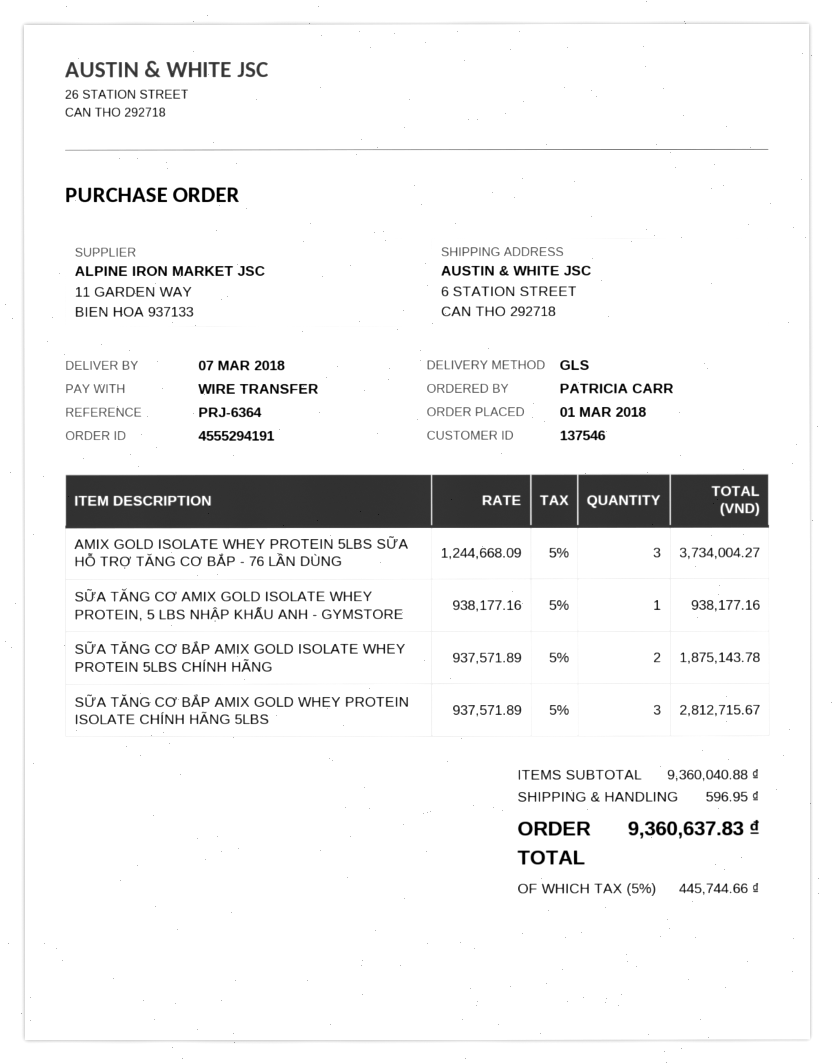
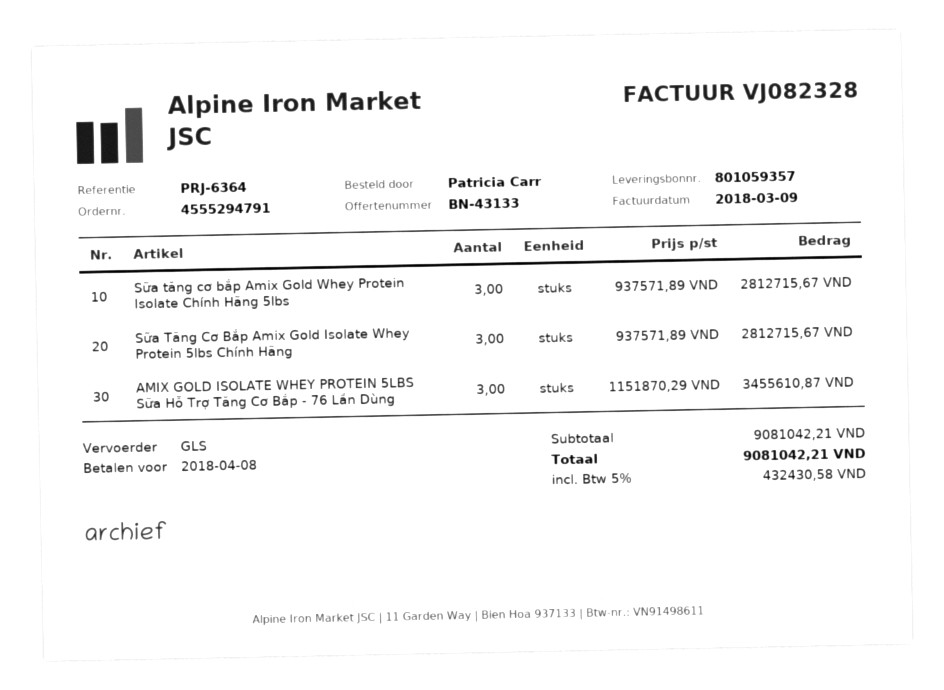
order number: 4555294191 -> 4555294791
AMIX GOLD ISOLATE WHEY PROTEIN 5LBS SỮA HỖ TRỢ TĂNG CƠ BẮP - 76 LẦN DÙNG: 3 x 1244668.09 = 3734004.27 -> 3 x 1151870.29 = 3455610.87
SỮA TĂNG CƠ AMIX GOLD ISOLATE WHEY PROTEIN, 5 LBS NHẬP KHẨU ANH - GYMSTORE: 1 x 938177.16 = 938177.16 -> none
SỮA TĂNG CƠ BẮP AMIX GOLD ISOLATE WHEY PROTEIN 5LBS CHÍNH HÃNG: 2 x 937571.89 = 1875143.78 -> 3 x 937571.89 = 2812715.67
subtotal: 9360040.88 -> 9081042.21
shipping: 596.95 -> none
tax: 5% = 445744.66 -> 5% = 432430.58
total: 9360637.83 -> 9081042.21

